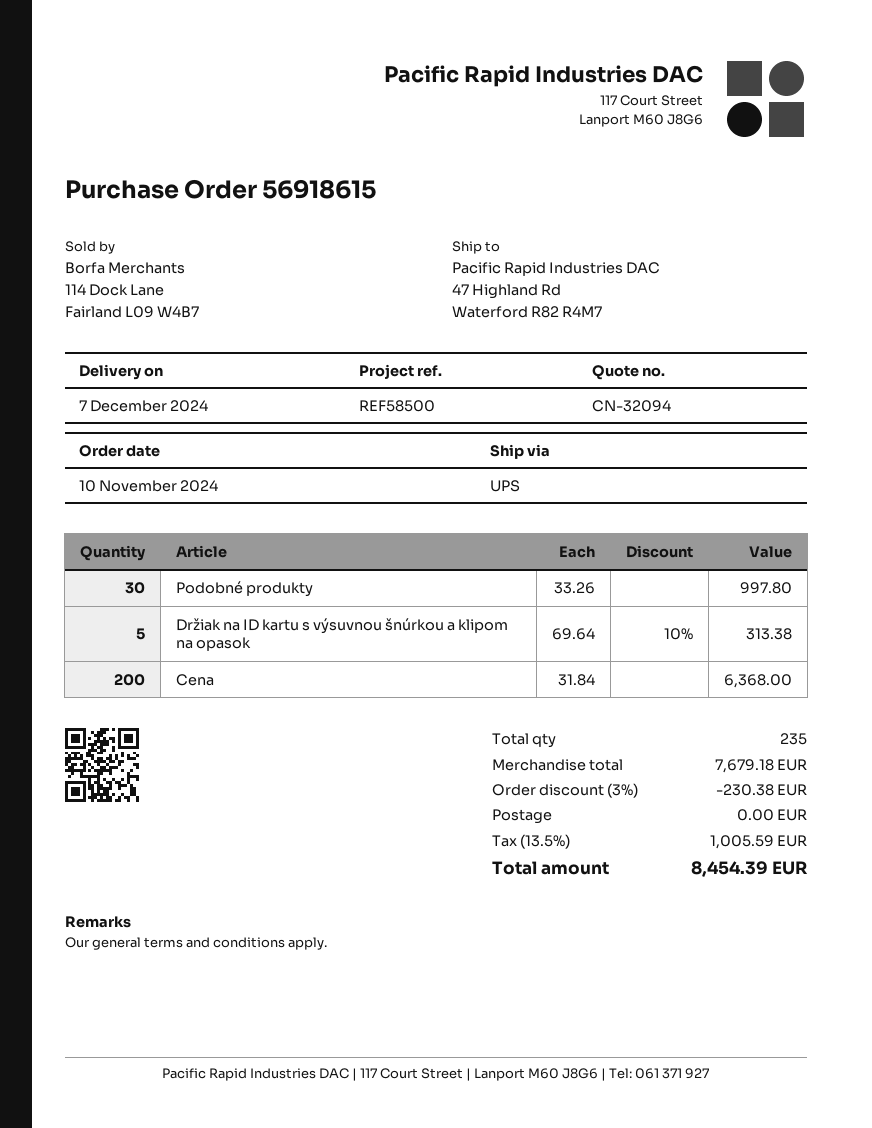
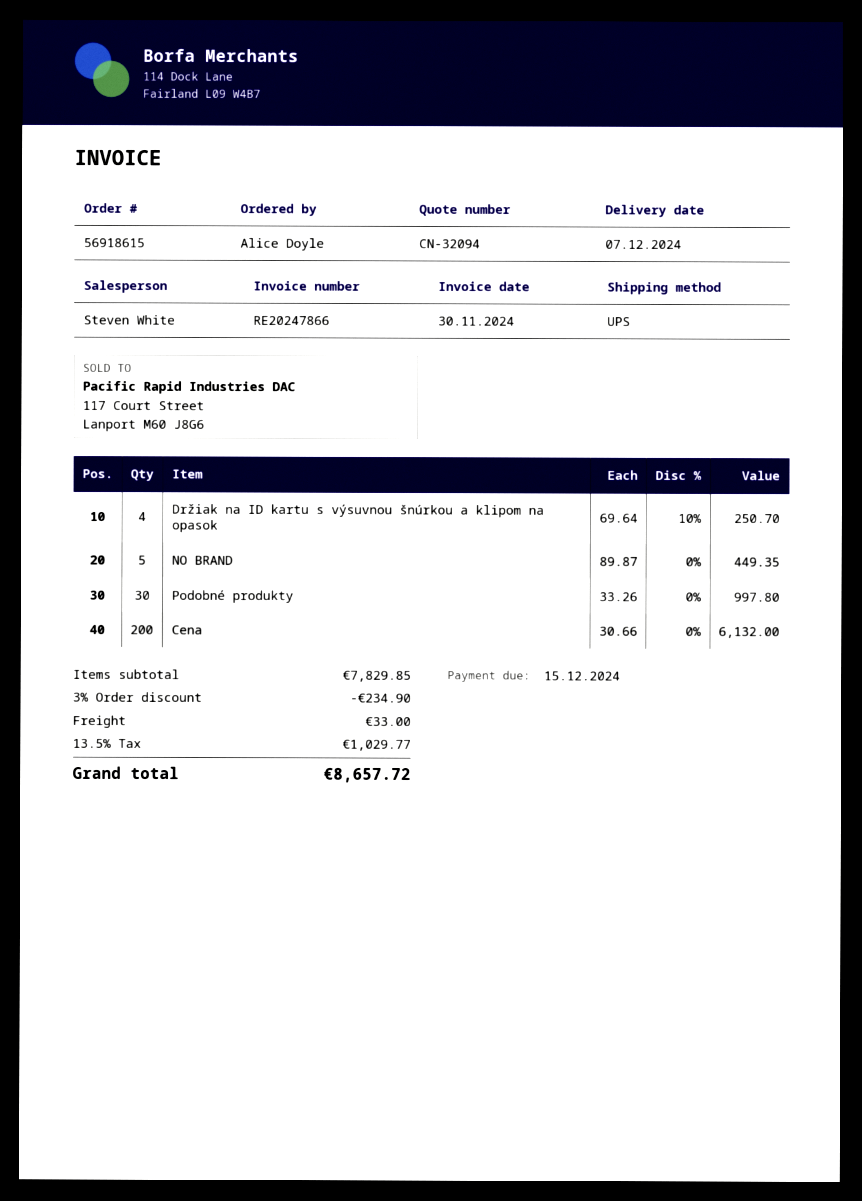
Držiak na ID kartu s výsuvnou šnúrkou a klipom na opasok: 5 x 69.64 - 10% = 313.38 -> 4 x 69.64 - 10% = 250.70
Cena: 200 x 31.84 = 6368.00 -> 200 x 30.66 = 6132.00
NO BRAND: none -> 5 x 89.87 = 449.35
subtotal: 7679.18 -> 7829.85
discount: 3% = 230.38 -> 3% = 234.90
shipping: 0.00 -> 33.00
tax: 13.5% = 1005.59 -> 13.5% = 1029.77
total: 8454.39 -> 8657.72

